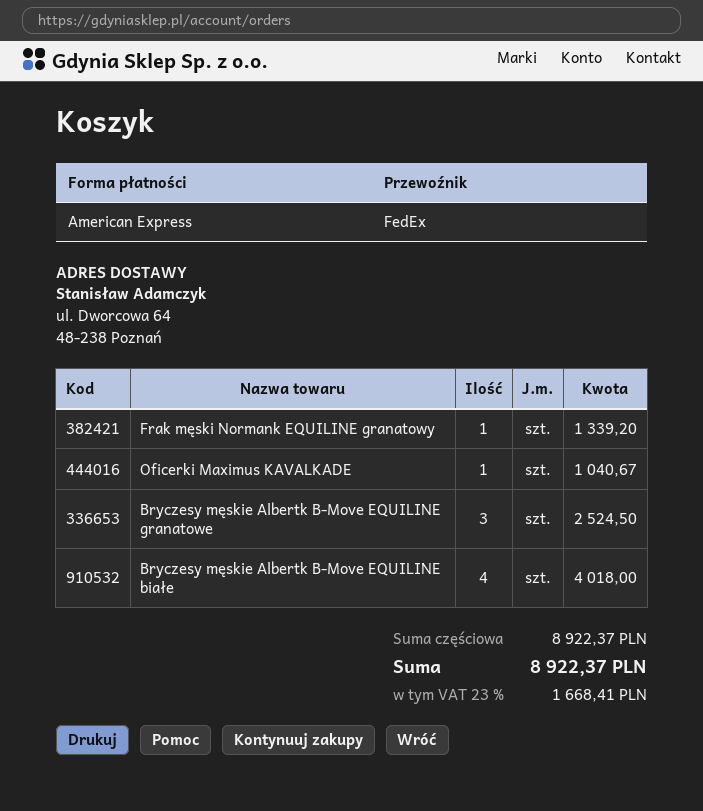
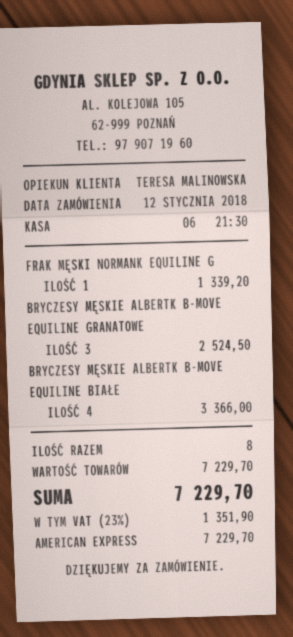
Oficerki Maximus KAVALKADE: 1 for 1040.67 -> none
Bryczesy męskie Albertk B-Move EQUILINE białe: 4 for 4018.00 -> 4 for 3366.00
subtotal: 8922.37 -> 7229.70
tax: 23% = 1668.41 -> 23% = 1351.90
total: 8922.37 -> 7229.70

